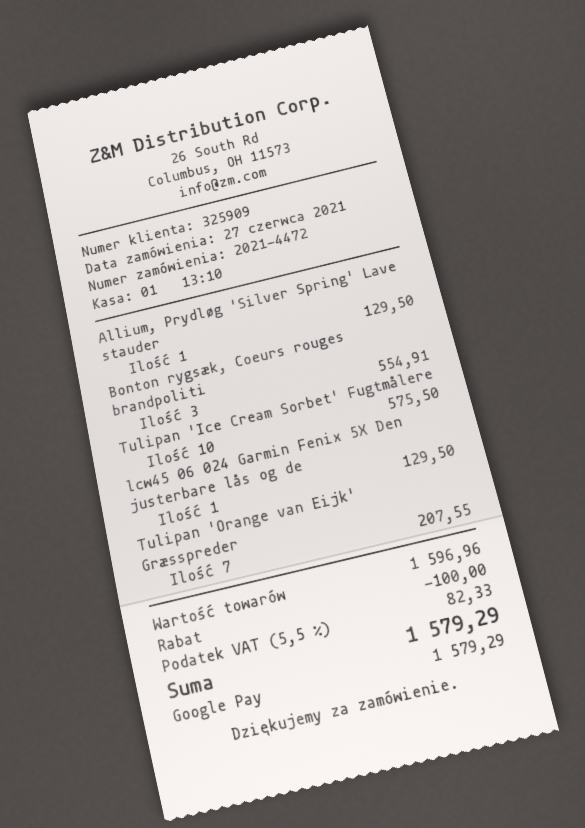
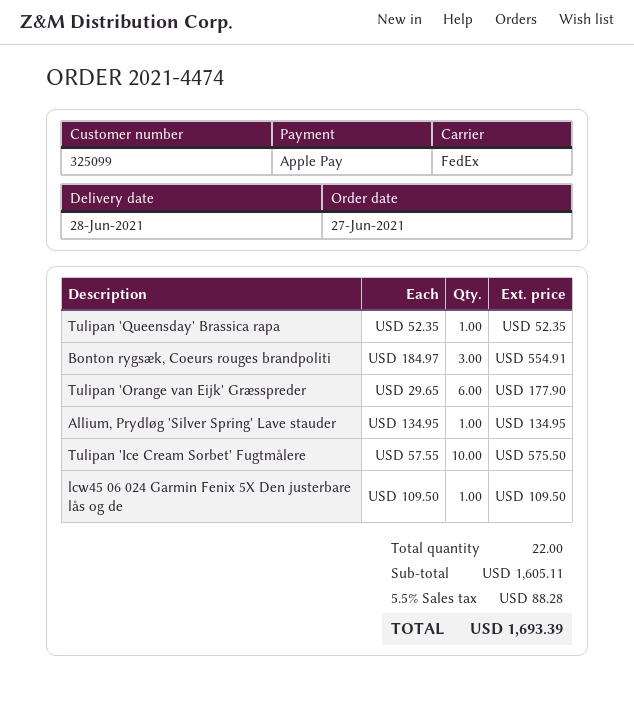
order number: 2021-4472 -> 2021-4474
customer number: 325909 -> 325099
payment method: Google Pay -> Apple Pay
Allium, Prydløg 'Silver Spring' Lave stauder: 1 for 129.50 -> 1 for 134.95
lcw45 06 024 Garmin Fenix 5X Den justerbare lås og de: 1 for 129.50 -> 1 for 109.50
Tulipan 'Orange van Eijk' Græsspreder: 7 for 207.55 -> 6 for 177.90
Tulipan 'Queensday' Brassica rapa: none -> 1 for 52.35
subtotal: 1596.96 -> 1605.11
discount: 100.00 -> none
tax: 5.5% = 82.33 -> 5.5% = 88.28
total: 1579.29 -> 1693.39

